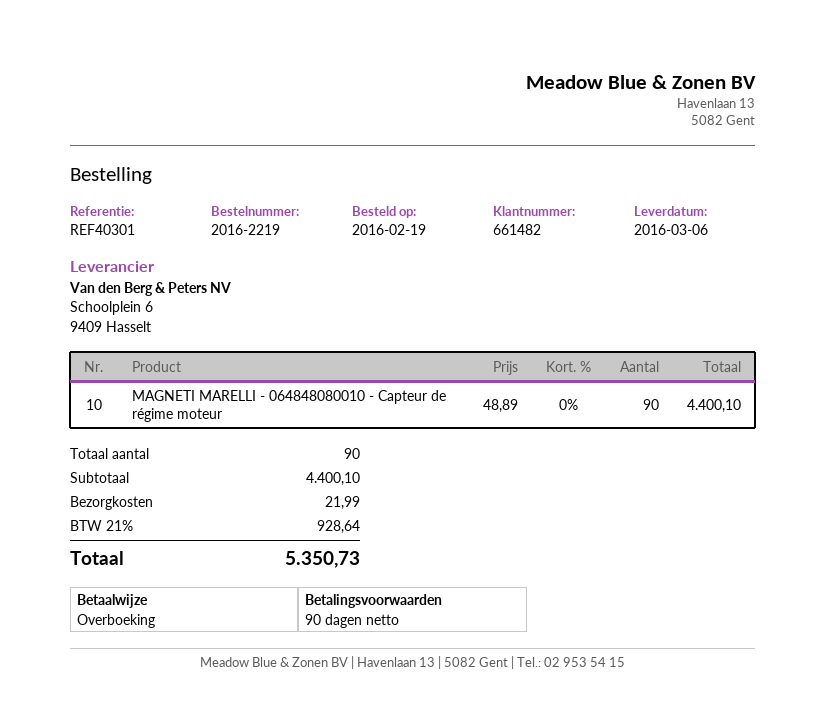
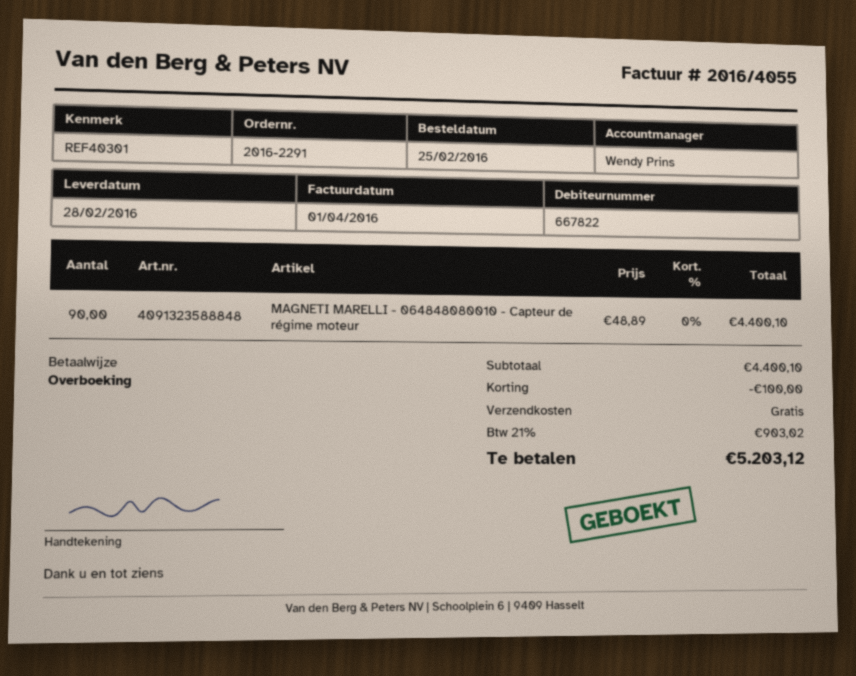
order number: 2016-2219 -> 2016-2291
order date: 2016-02-19 -> 2016-02-25
delivery date: 2016-03-06 -> 2016-02-28
customer number: 661482 -> 667822
discount: none -> 100.00
shipping: 21.99 -> 0.00
tax: 21% = 928.64 -> 21% = 903.02
total: 5350.73 -> 5203.12

